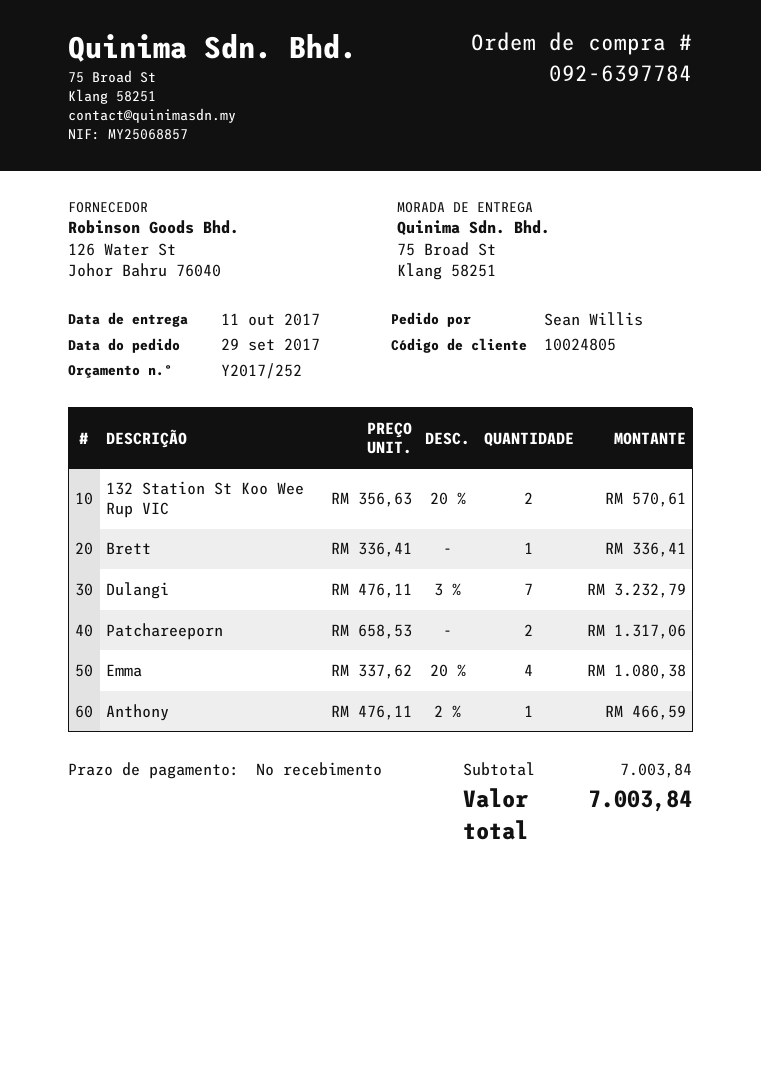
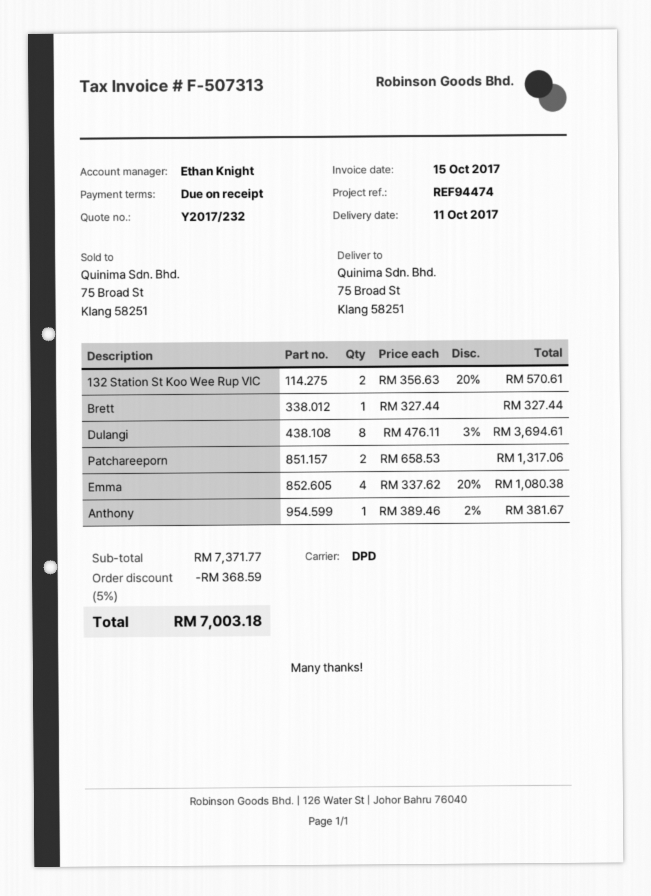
quote number: Y2017/252 -> Y2017/232
Brett: 1 x 336.41 = 336.41 -> 1 x 327.44 = 327.44
Dulangi: 7 x 476.11 - 3% = 3232.79 -> 8 x 476.11 - 3% = 3694.61
Anthony: 1 x 476.11 - 2% = 466.59 -> 1 x 389.46 - 2% = 381.67
subtotal: 7003.84 -> 7371.77
discount: none -> 5% = 368.59
total: 7003.84 -> 7003.18

